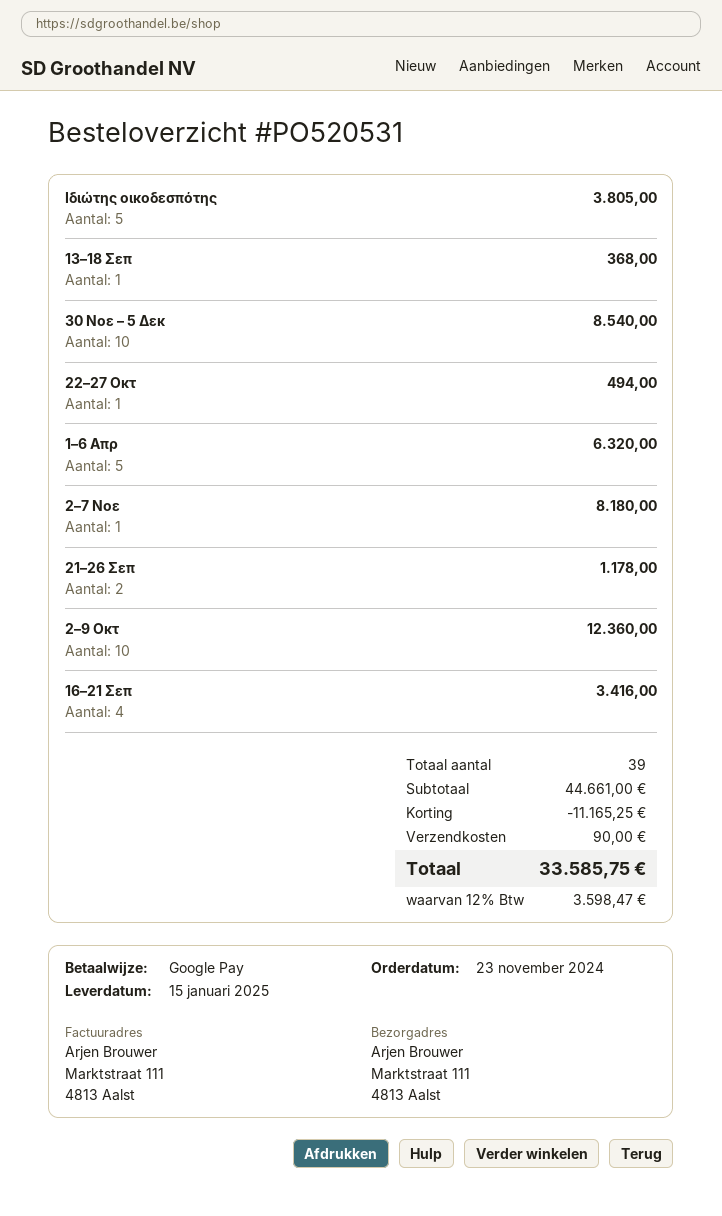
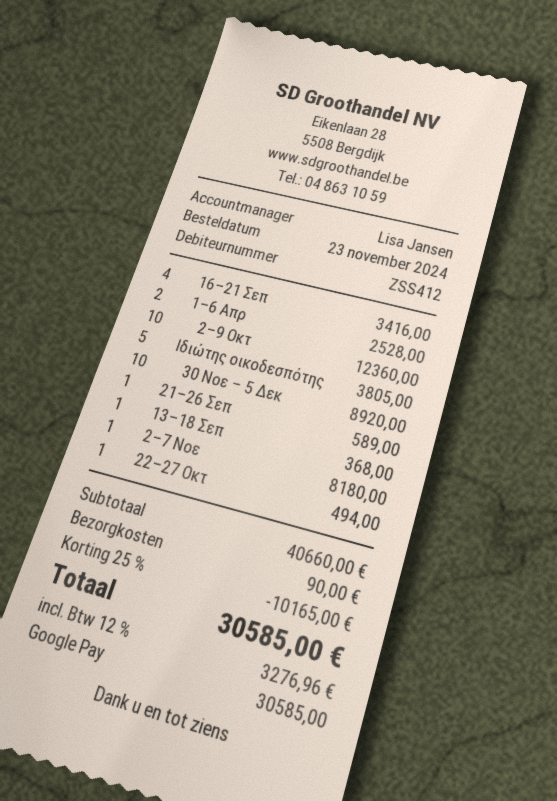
30 Νοε – 5 Δεκ: 10 for 8540.00 -> 10 for 8920.00
1–6 Απρ: 5 for 6320.00 -> 2 for 2528.00
21–26 Σεπ: 2 for 1178.00 -> 1 for 589.00
subtotal: 44661.00 -> 40660.00
discount: 11165.25 -> 10165.00
tax: 12% = 3598.47 -> 12% = 3276.96
total: 33585.75 -> 30585.00

